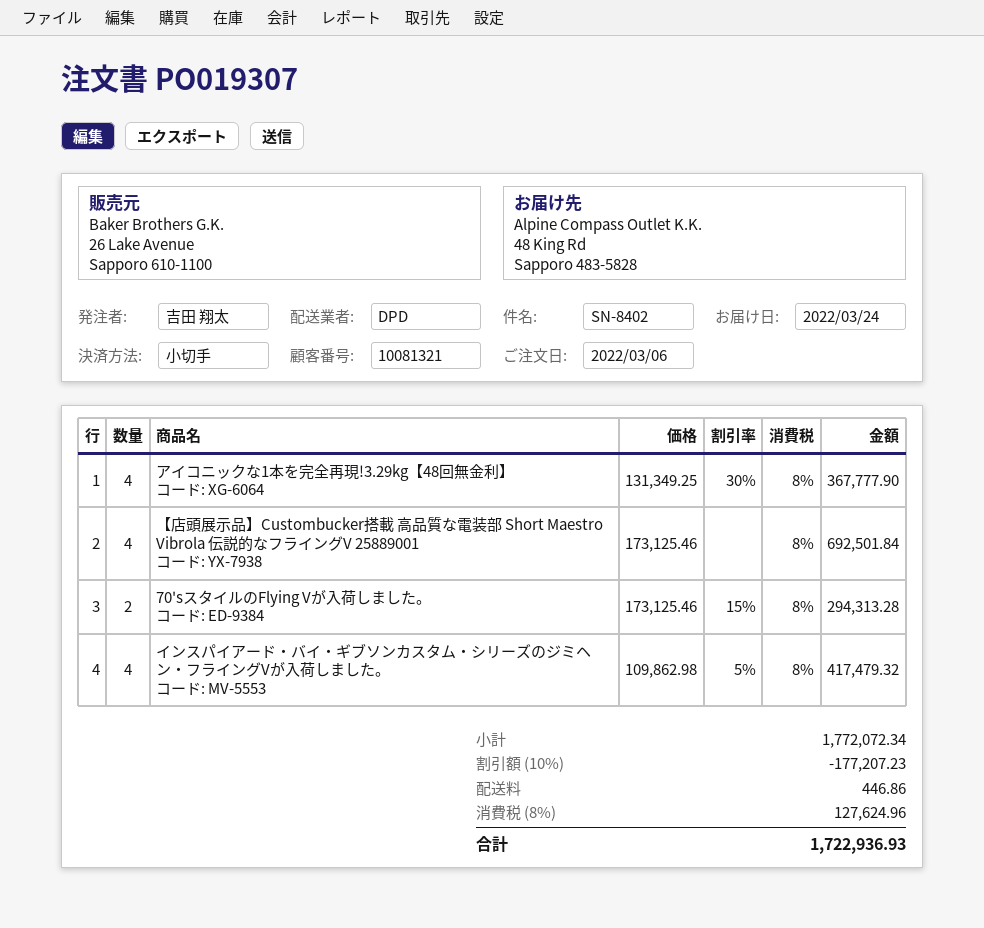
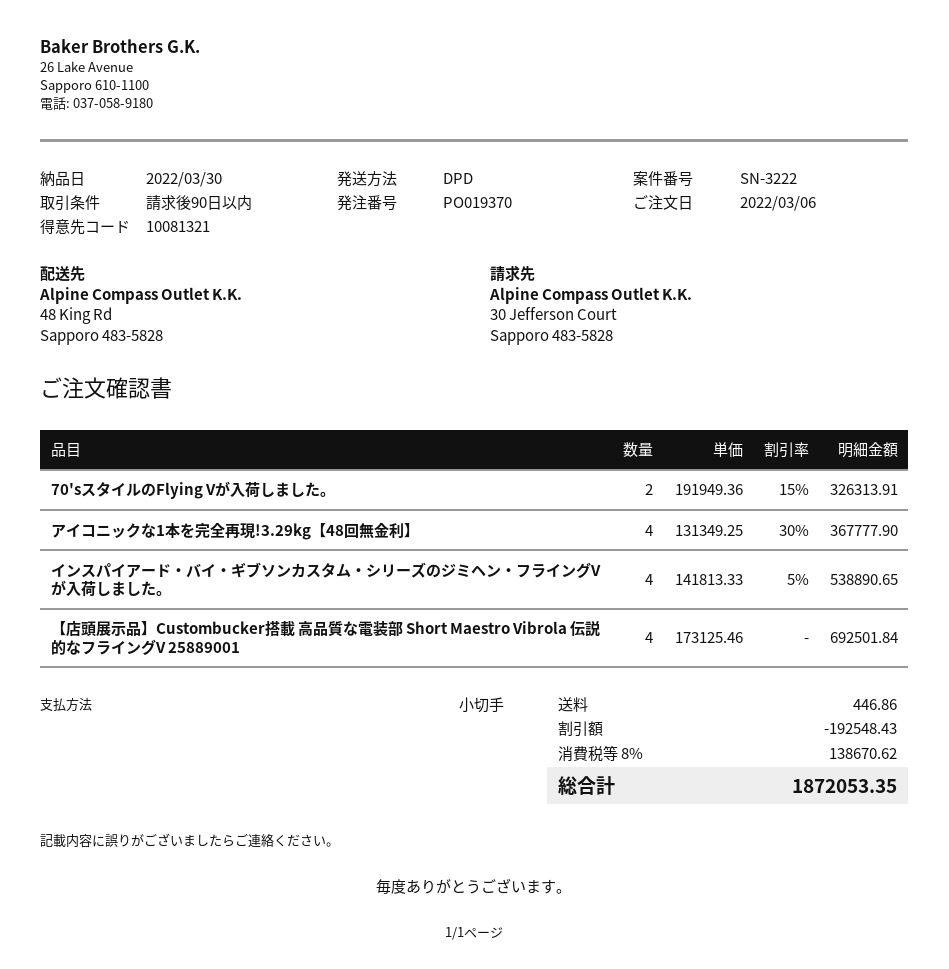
order number: PO019307 -> PO019370
delivery date: 2022-03-24 -> 2022-03-30
reference: SN-8402 -> SN-3222
70'sスタイルのFlying Vが入荷しました。: 2 x 173125.46 - 15% = 294313.28 -> 2 x 191949.36 - 15% = 326313.91
インスパイアード・バイ・ギブソンカスタム・シリーズのジミヘン・フライングVが入荷しました。: 4 x 109862.98 - 5% = 417479.32 -> 4 x 141813.33 - 5% = 538890.65
discount: 177207.23 -> 192548.43
tax: 8% = 127624.96 -> 8% = 138670.62
total: 1722936.93 -> 1872053.35

